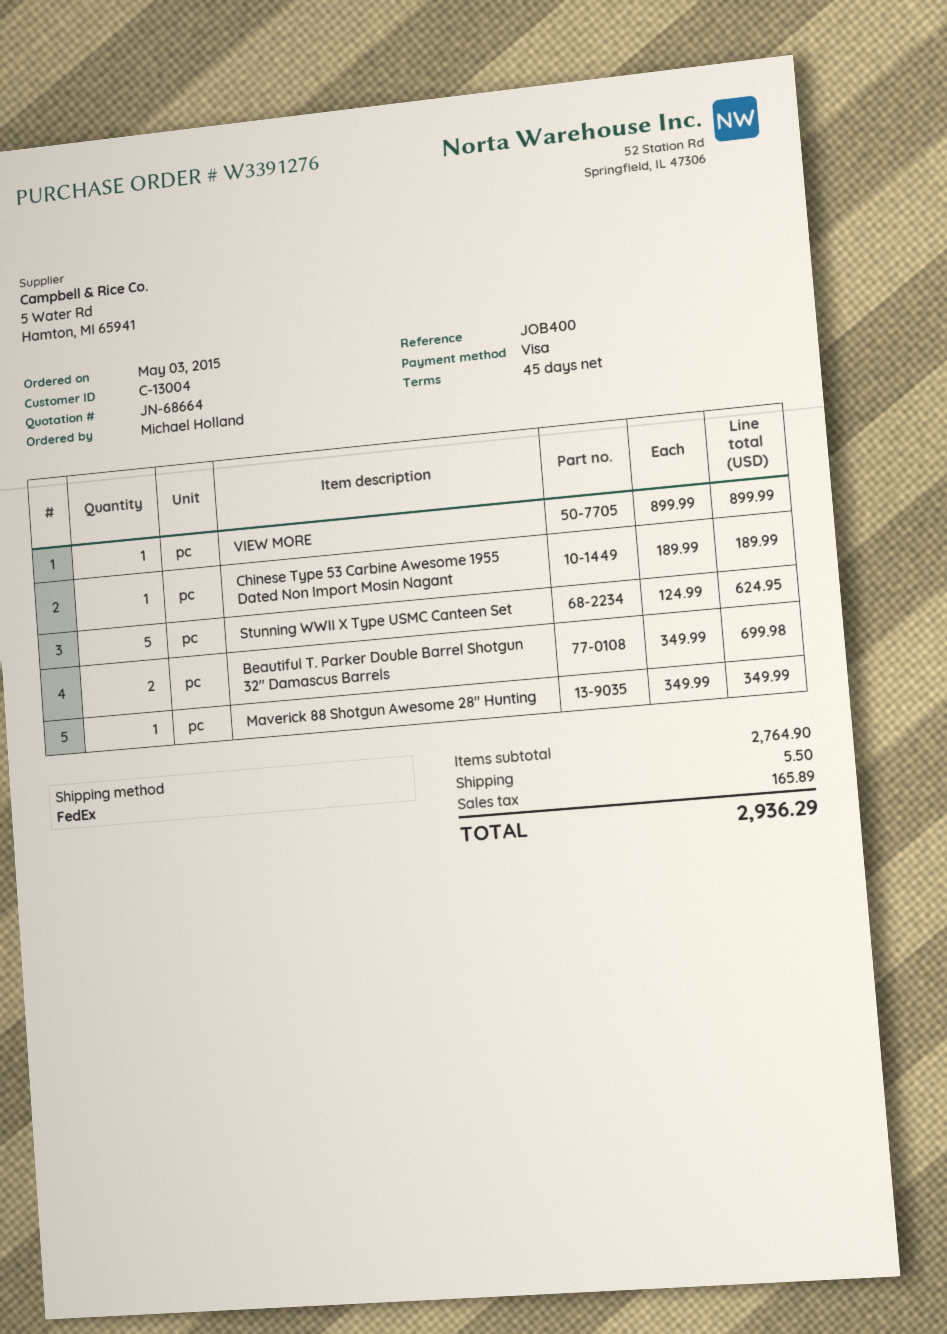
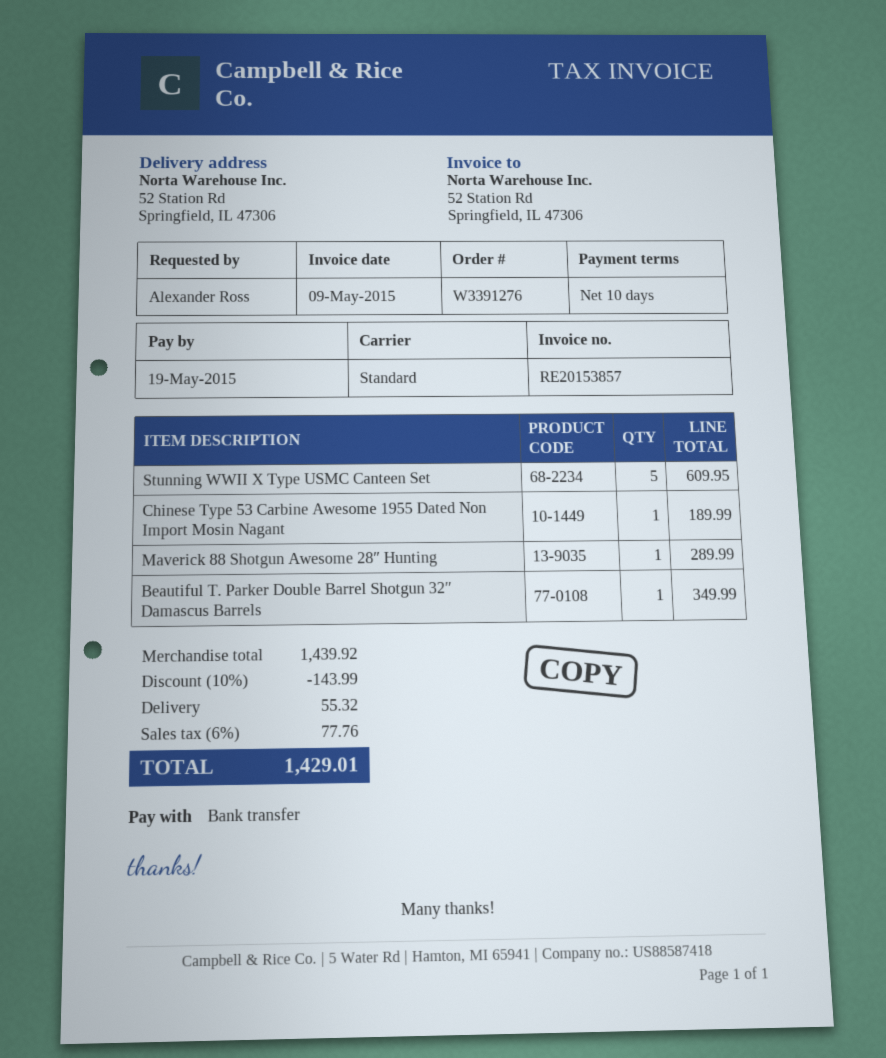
payment terms: 45 days -> 10 days
ordered by: Michael Holland -> Alexander Ross
payment method: Visa -> bank transfer
shipping method: FedEx -> standard
VIEW MORE: 1 for 899.99 -> none
Stunning WWII X Type USMC Canteen Set: 5 for 624.95 -> 5 for 609.95
Beautiful T. Parker Double Barrel Shotgun 32″ Damascus Barrels: 2 for 699.98 -> 1 for 349.99
Maverick 88 Shotgun Awesome 28″ Hunting: 1 for 349.99 -> 1 for 289.99
subtotal: 2764.90 -> 1439.92
discount: none -> 10% = 143.99
shipping: 5.50 -> 55.32
tax: 165.89 -> 77.76
total: 2936.29 -> 1429.01

